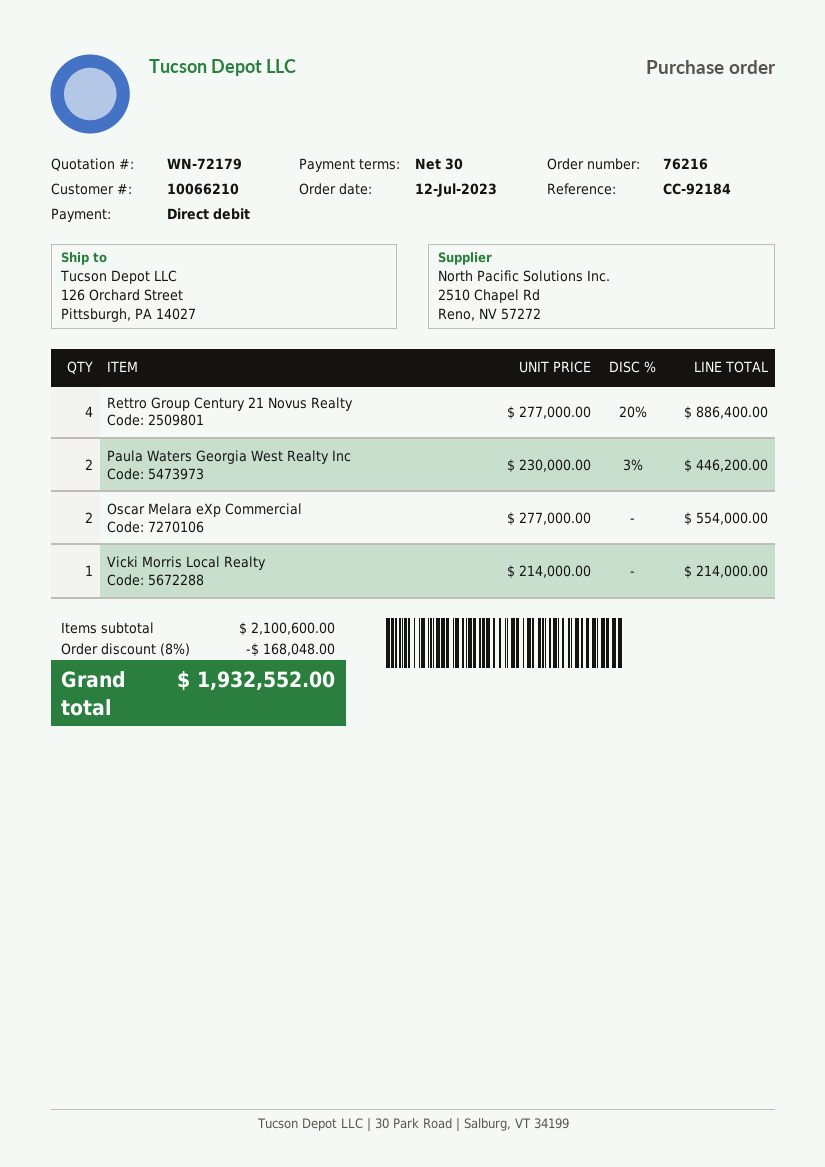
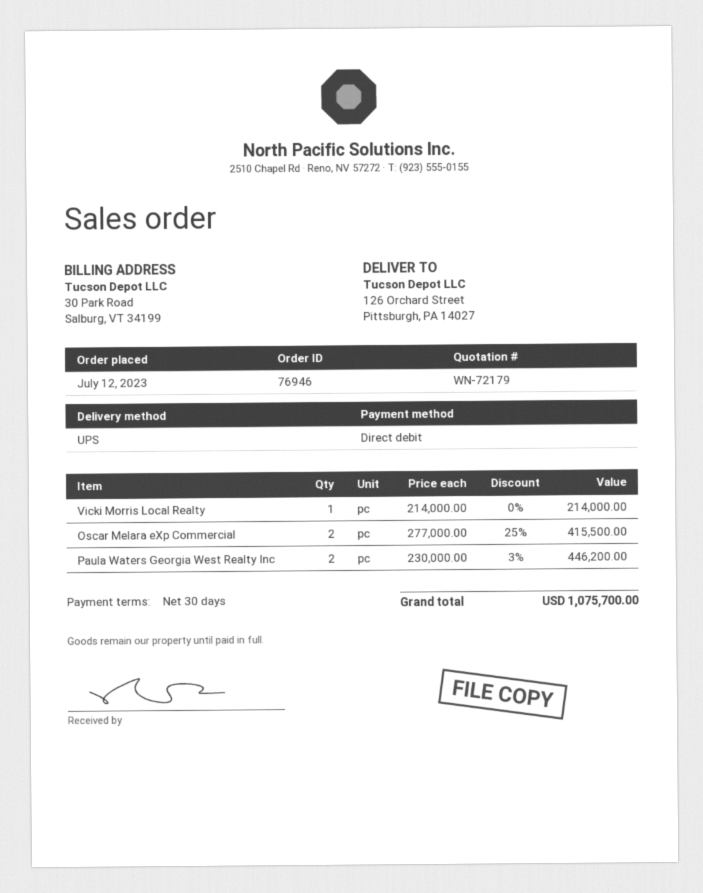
order number: 76216 -> 76946
Rettro Group Century 21 Novus Realty: 4 x 277000.00 - 20% = 886400.00 -> none
Oscar Melara eXp Commercial: 2 x 277000.00 = 554000.00 -> 2 x 277000.00 - 25% = 415500.00
discount: 8% = 168048.00 -> none
total: 1932552.00 -> 1075700.00

